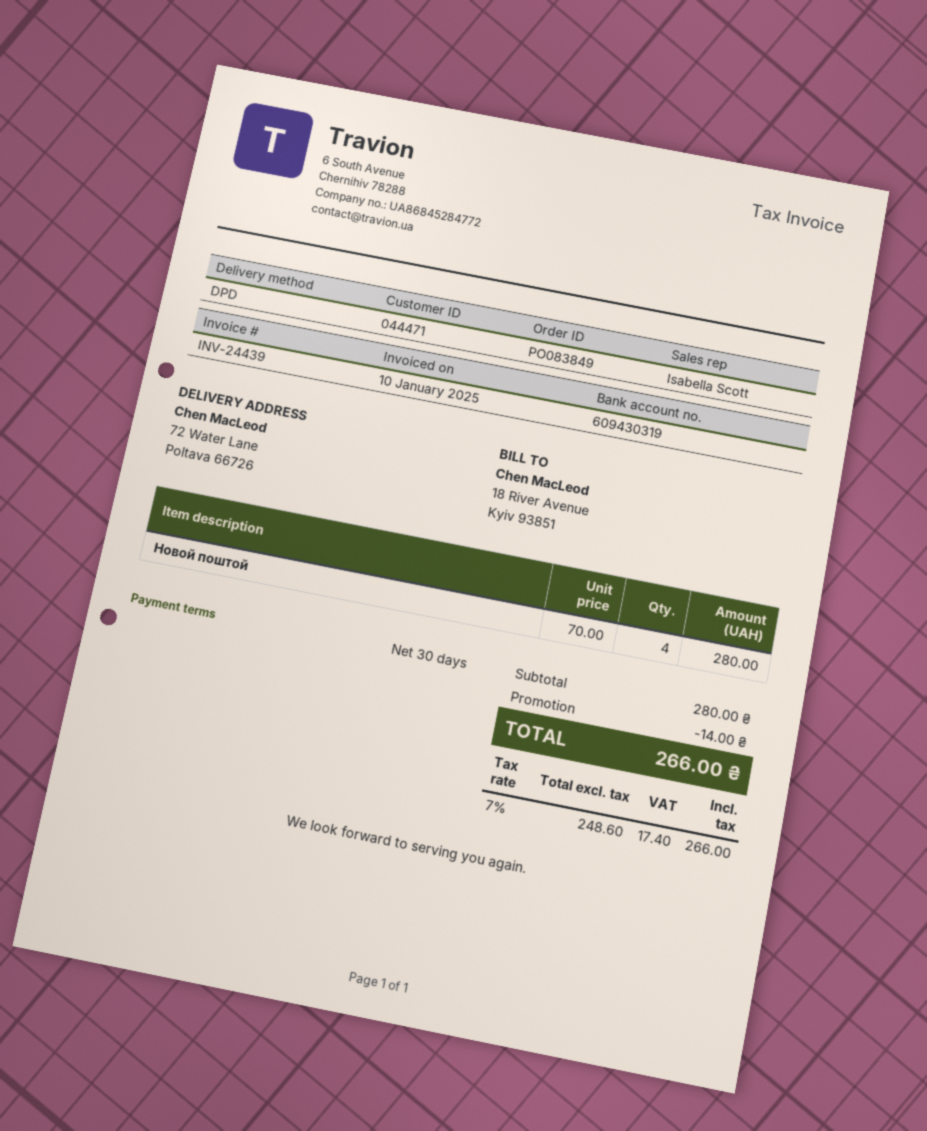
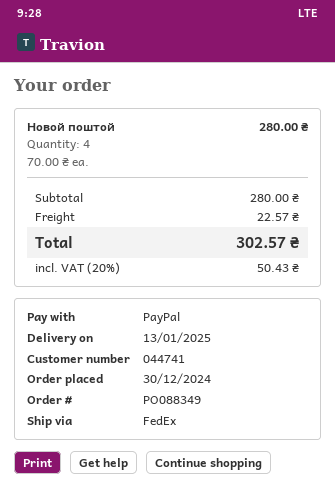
order number: PO083849 -> PO088349
customer number: 044471 -> 044741
shipping method: DPD -> FedEx
discount: 14.00 -> none
shipping: none -> 22.57
tax: 7% = 17.40 -> 20% = 50.43
total: 266.00 -> 302.57

